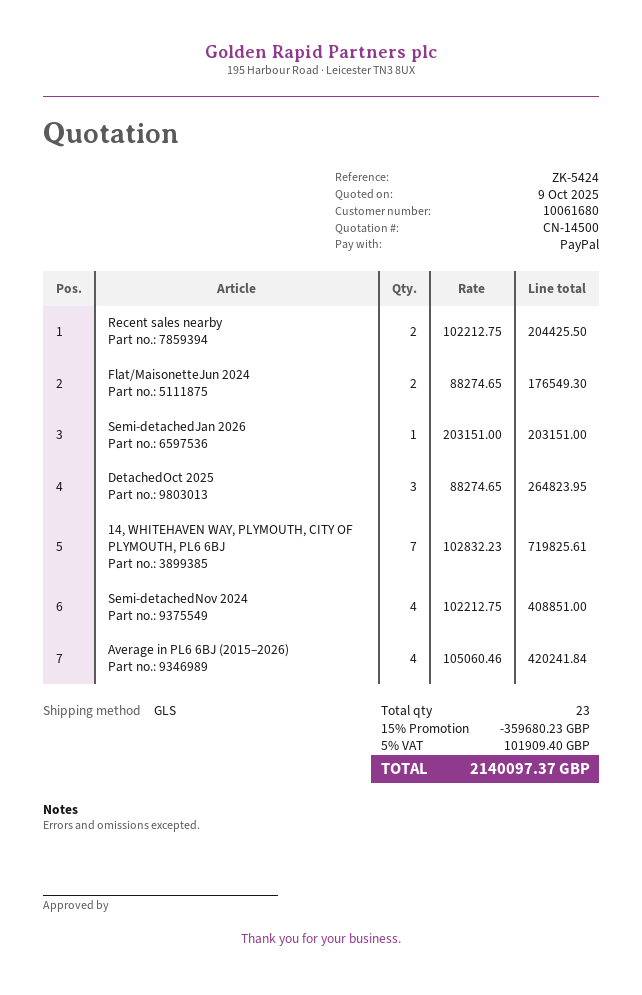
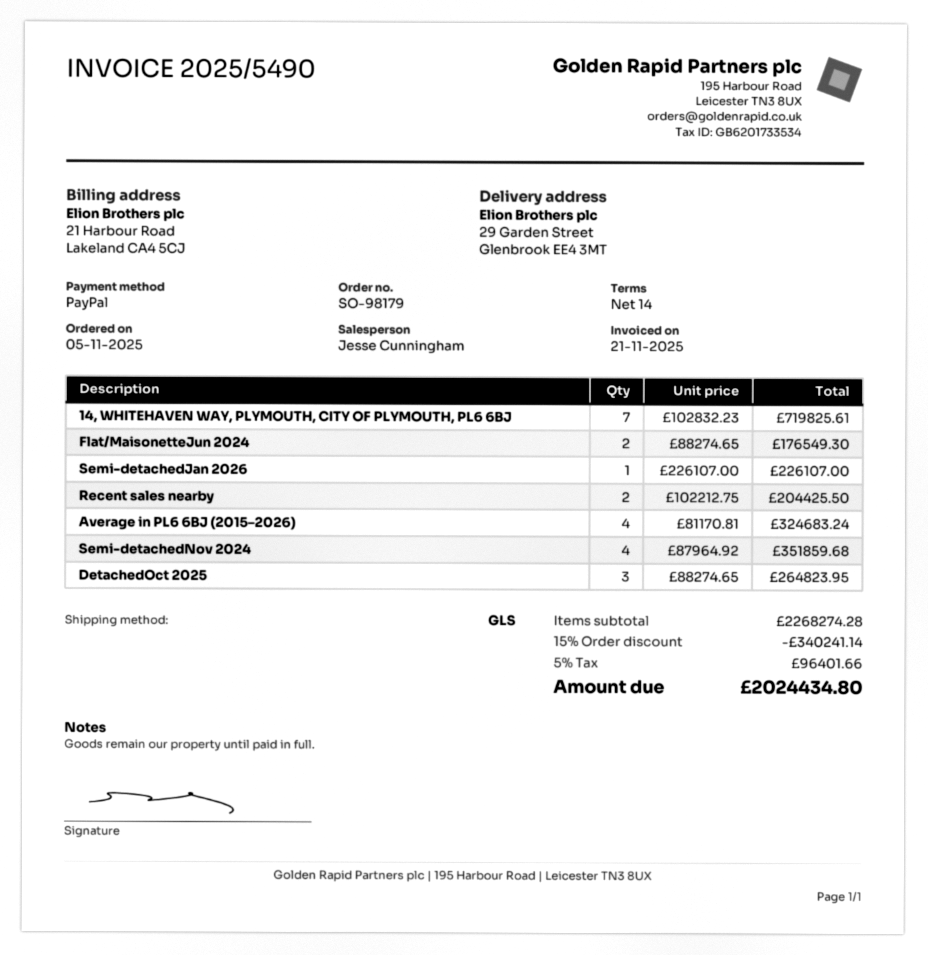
Semi-detachedJan 2026: 1 x 203151.00 = 203151.00 -> 1 x 226107.00 = 226107.00
Semi-detachedNov 2024: 4 x 102212.75 = 408851.00 -> 4 x 87964.92 = 351859.68
Average in PL6 6BJ (2015–2026): 4 x 105060.46 = 420241.84 -> 4 x 81170.81 = 324683.24
discount: 15% = 359680.23 -> 15% = 340241.14
tax: 5% = 101909.40 -> 5% = 96401.66
total: 2140097.37 -> 2024434.80

